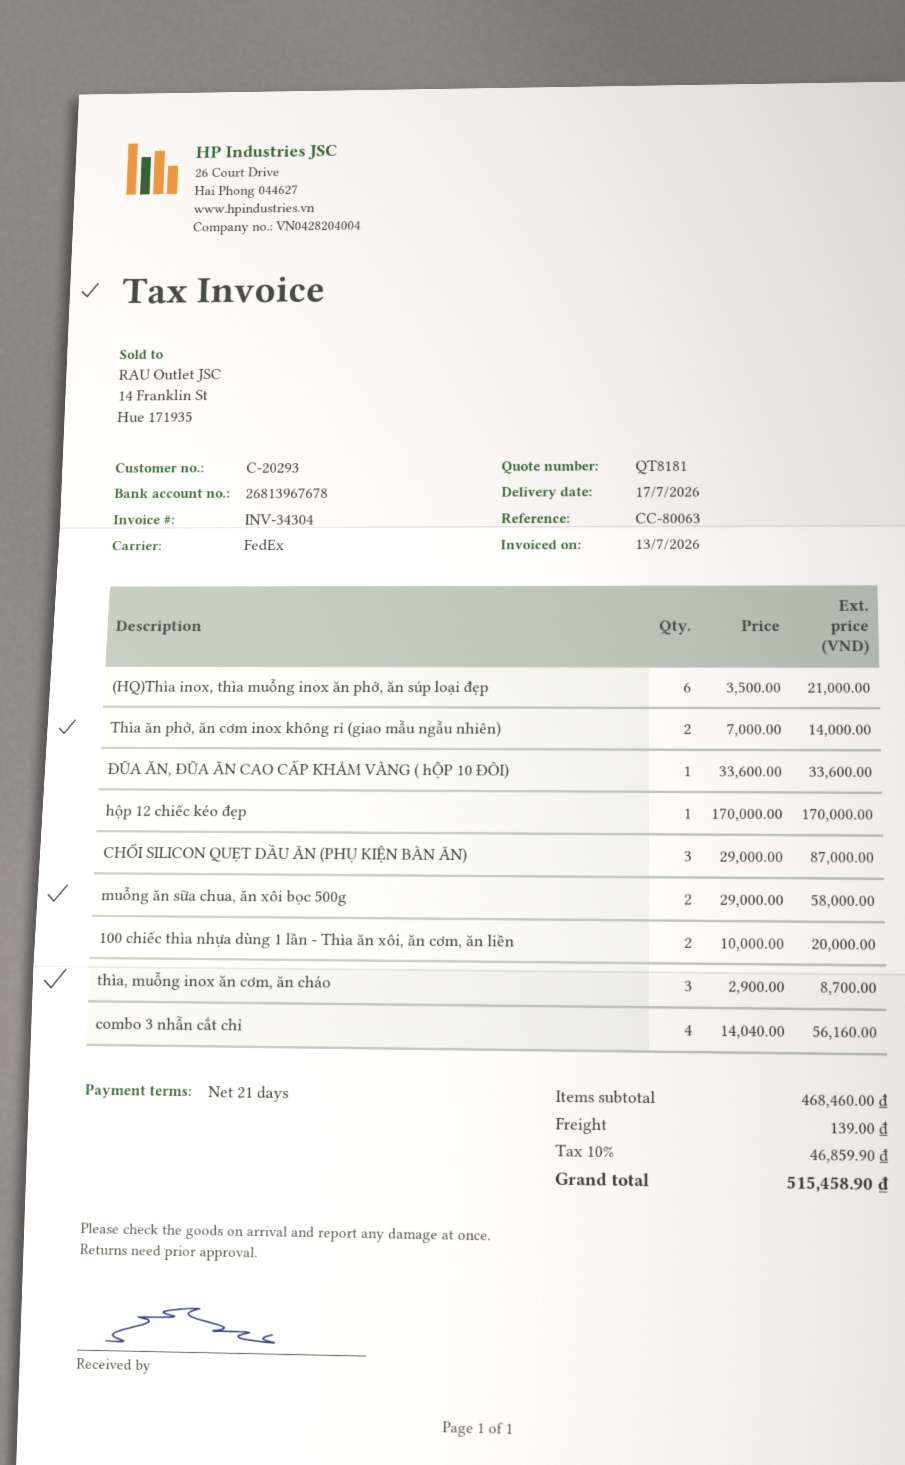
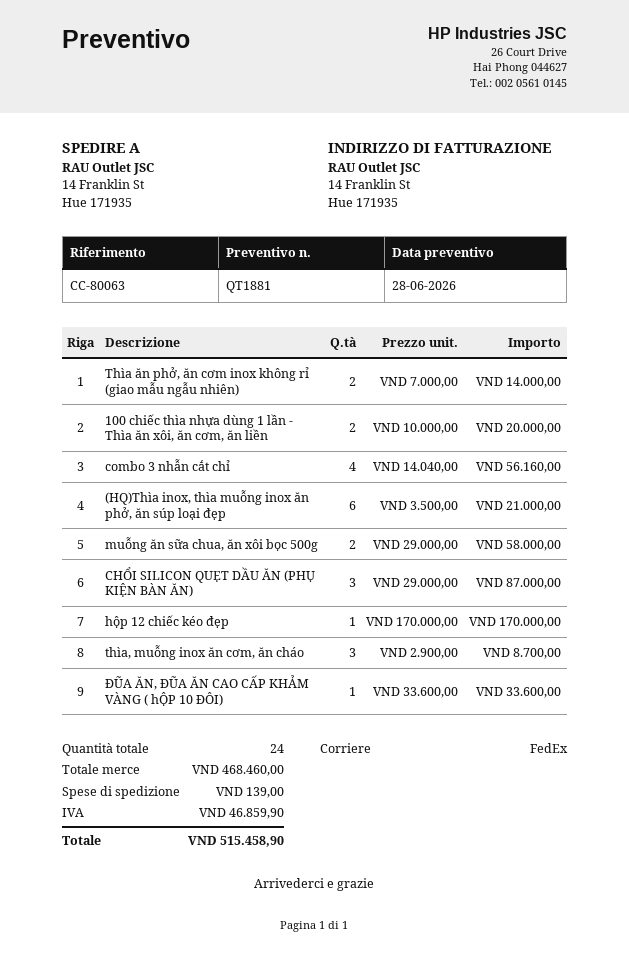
quote number: QT8181 -> QT1881

